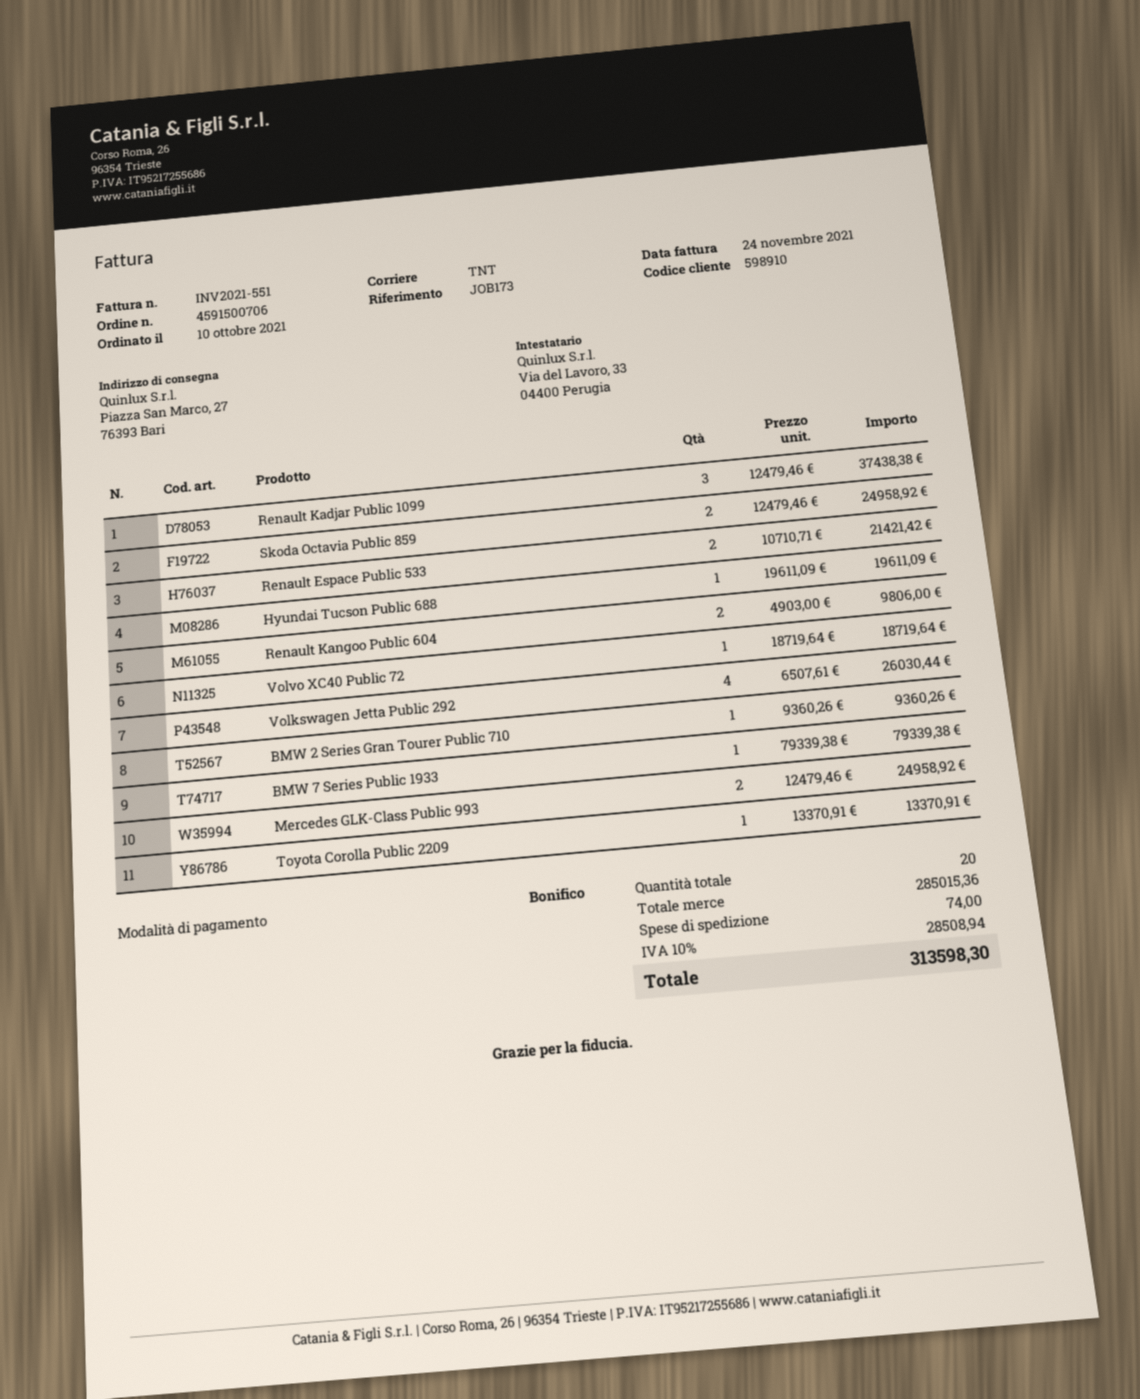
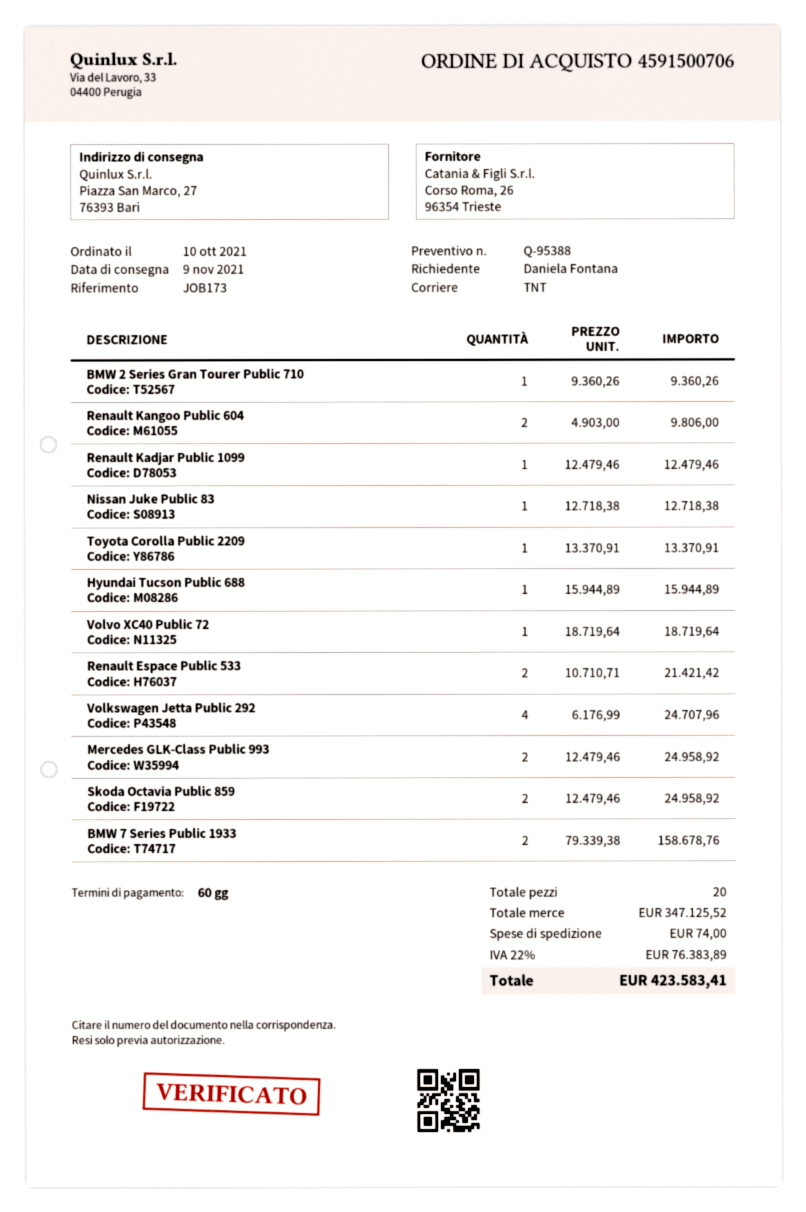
Renault Kadjar Public 1099: 3 x 12479.46 = 37438.38 -> 1 x 12479.46 = 12479.46
Hyundai Tucson Public 688: 1 x 19611.09 = 19611.09 -> 1 x 15944.89 = 15944.89
Volkswagen Jetta Public 292: 4 x 6507.61 = 26030.44 -> 4 x 6176.99 = 24707.96
BMW 7 Series Public 1933: 1 x 79339.38 = 79339.38 -> 2 x 79339.38 = 158678.76
Nissan Juke Public 83: none -> 1 x 12718.38 = 12718.38
subtotal: 285015.36 -> 347125.52
tax: 10% = 28508.94 -> 22% = 76383.89
total: 313598.30 -> 423583.41

